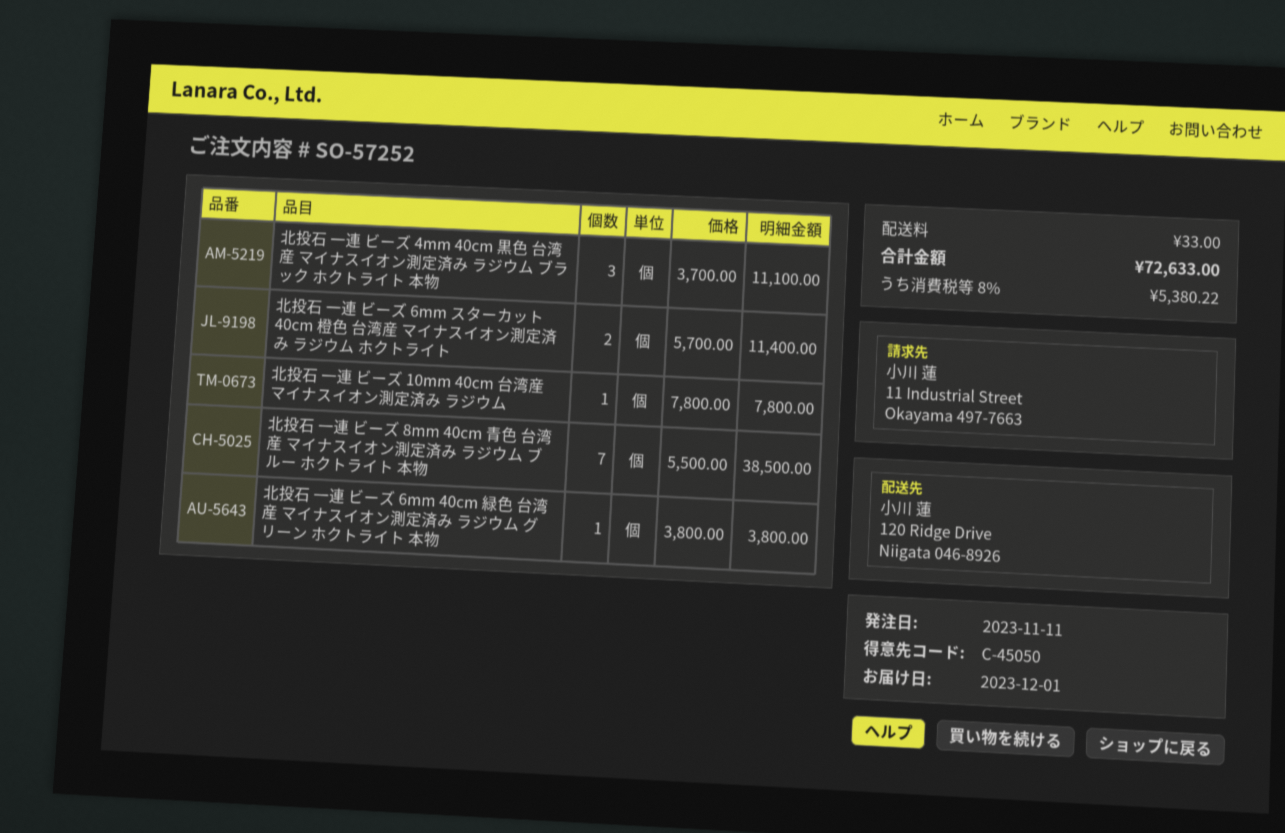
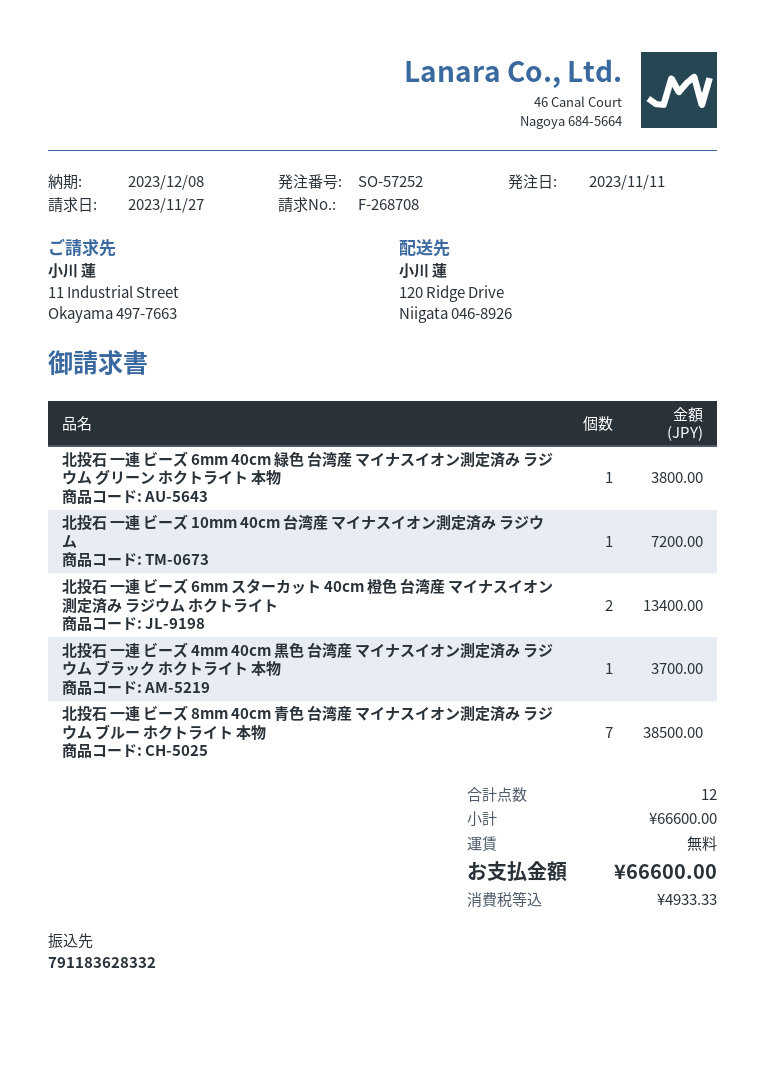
delivery date: 2023-12-01 -> 2023-12-08
北投石 一連 ビーズ 4mm 40cm 黒色 台湾産 マイナスイオン測定済み ラジウム ブラック ホクトライト 本物: 3 for 11100.00 -> 1 for 3700.00
北投石 一連 ビーズ 6mm スターカット 40cm 橙色 台湾産 マイナスイオン測定済み ラジウム ホクトライト: 2 for 11400.00 -> 2 for 13400.00
北投石 一連 ビーズ 10mm 40cm 台湾産 マイナスイオン測定済み ラジウム: 1 for 7800.00 -> 1 for 7200.00
shipping: 33.00 -> 0.00
tax: 5380.22 -> 4933.33
total: 72633.00 -> 66600.00

